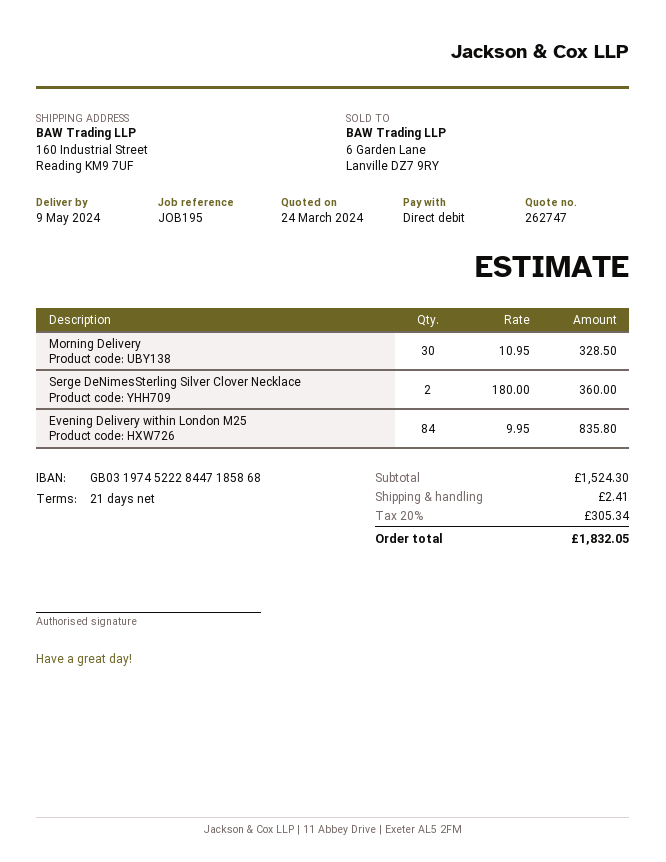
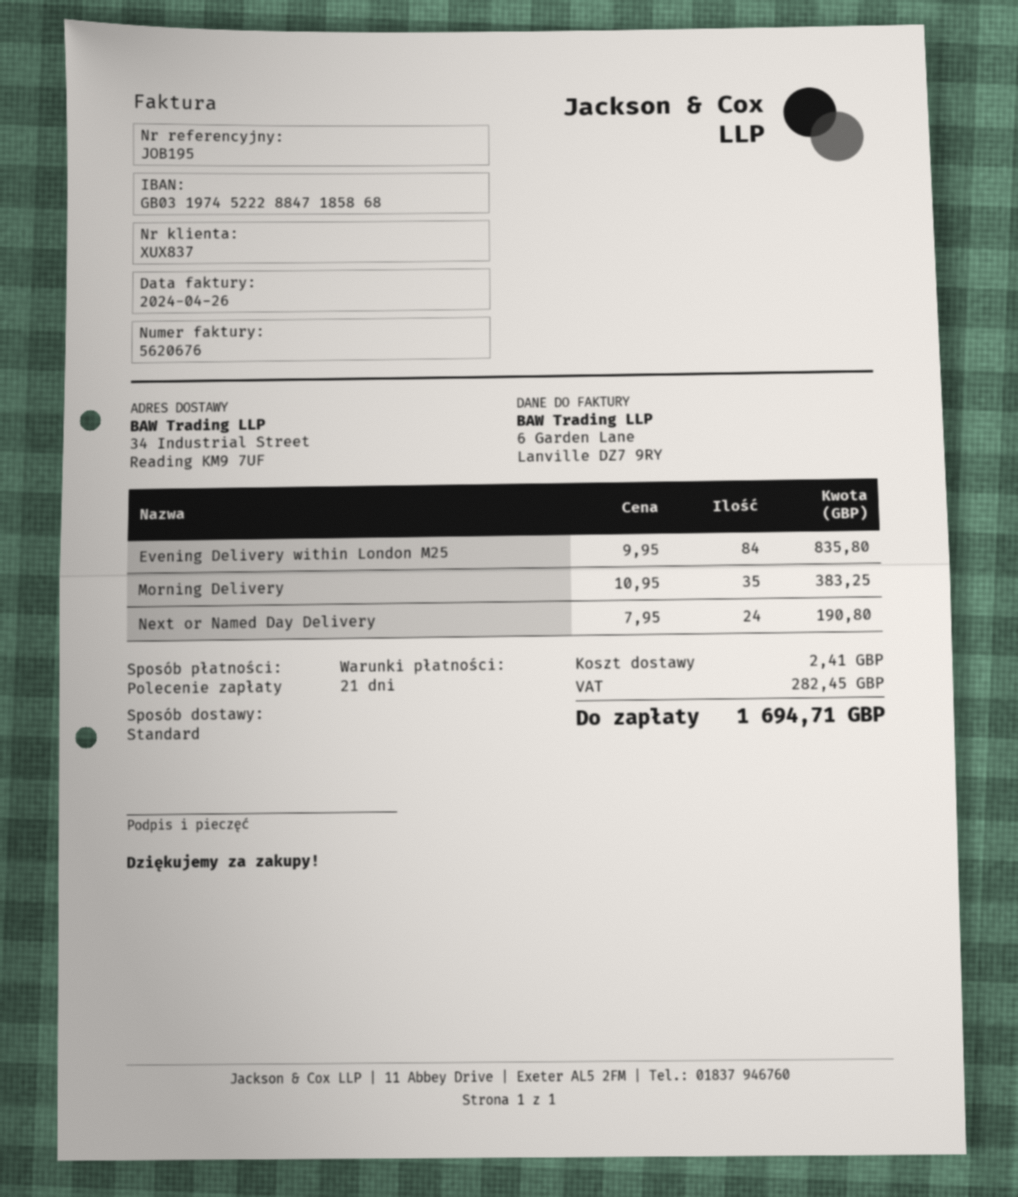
bank account: GB03197452228447185868 -> GB03197452228847185868
ship to: 160 Industrial Street, Reading KM9 7UF -> 34 Industrial Street, Reading KM9 7UF
Morning Delivery: 30 x 10.95 = 328.50 -> 35 x 10.95 = 383.25
Serge DeNimesSterling Silver Clover Necklace: 2 x 180.00 = 360.00 -> none
Next or Named Day Delivery: none -> 24 x 7.95 = 190.80
tax: 305.34 -> 282.45
total: 1832.05 -> 1694.71

